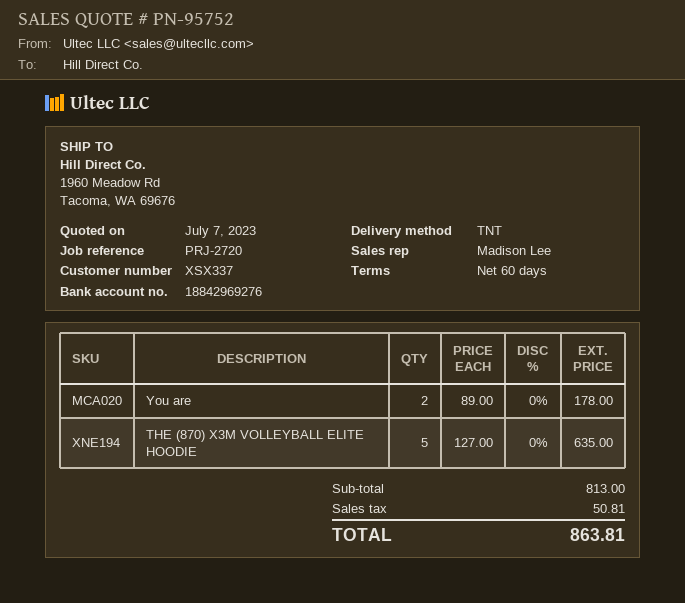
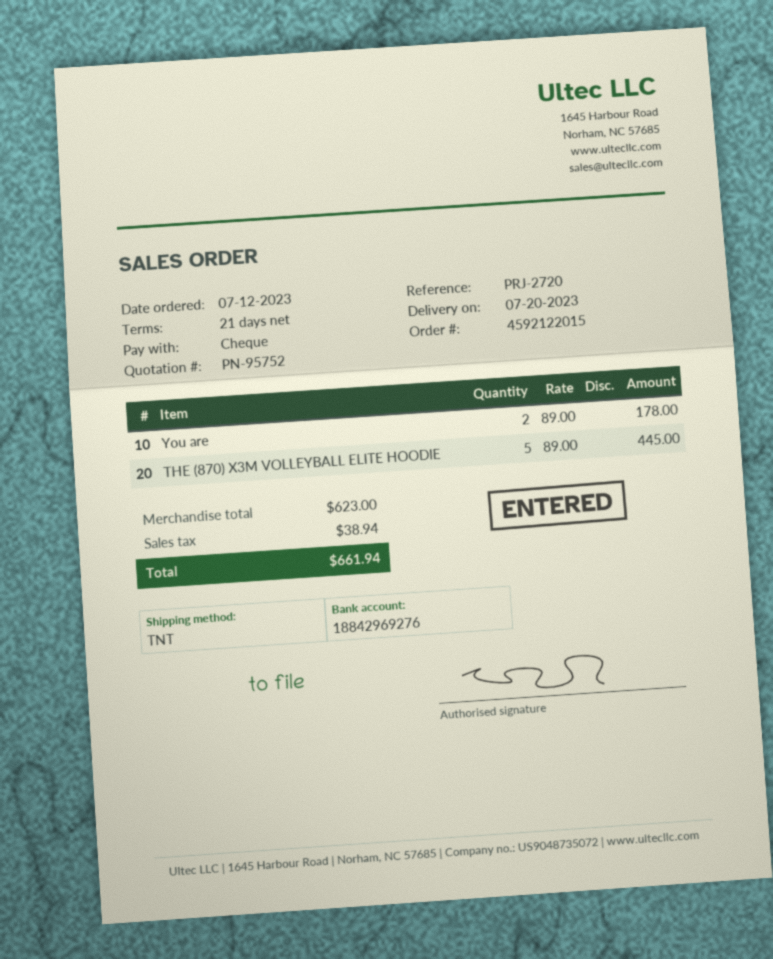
payment terms: 60 days -> 21 days
THE (870) X3M VOLLEYBALL ELITE HOODIE: 5 x 127.00 = 635.00 -> 5 x 89.00 = 445.00
subtotal: 813.00 -> 623.00
tax: 50.81 -> 38.94
total: 863.81 -> 661.94

